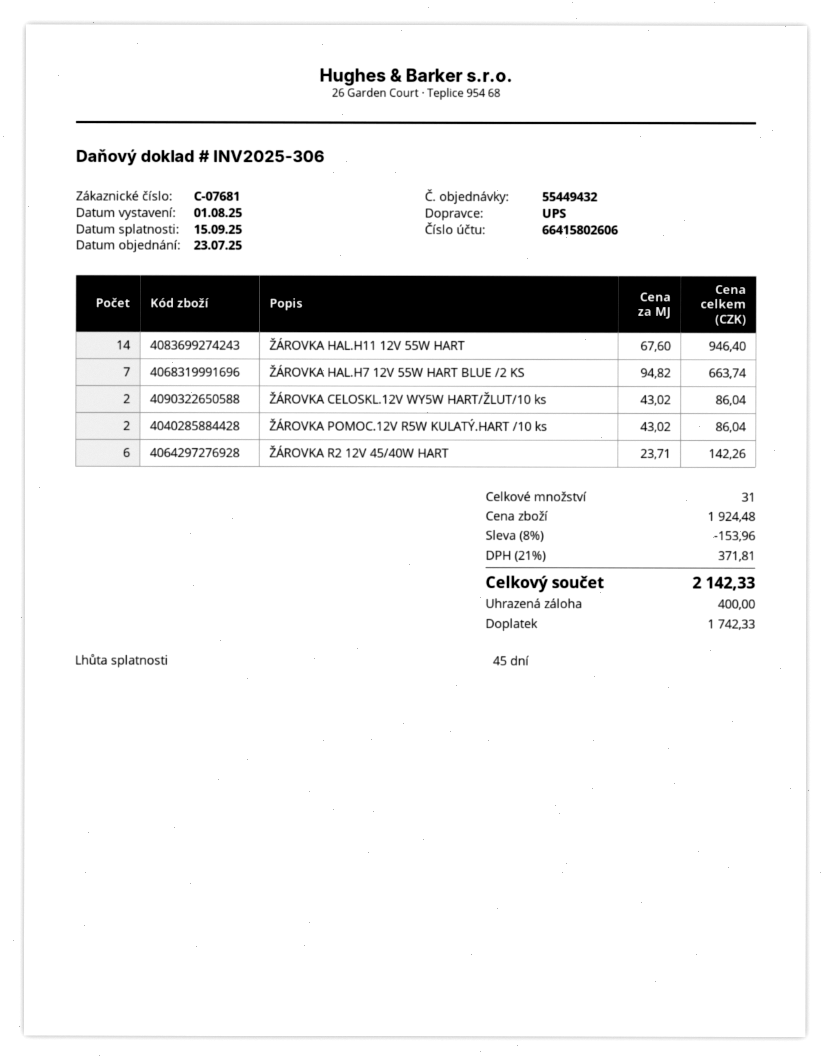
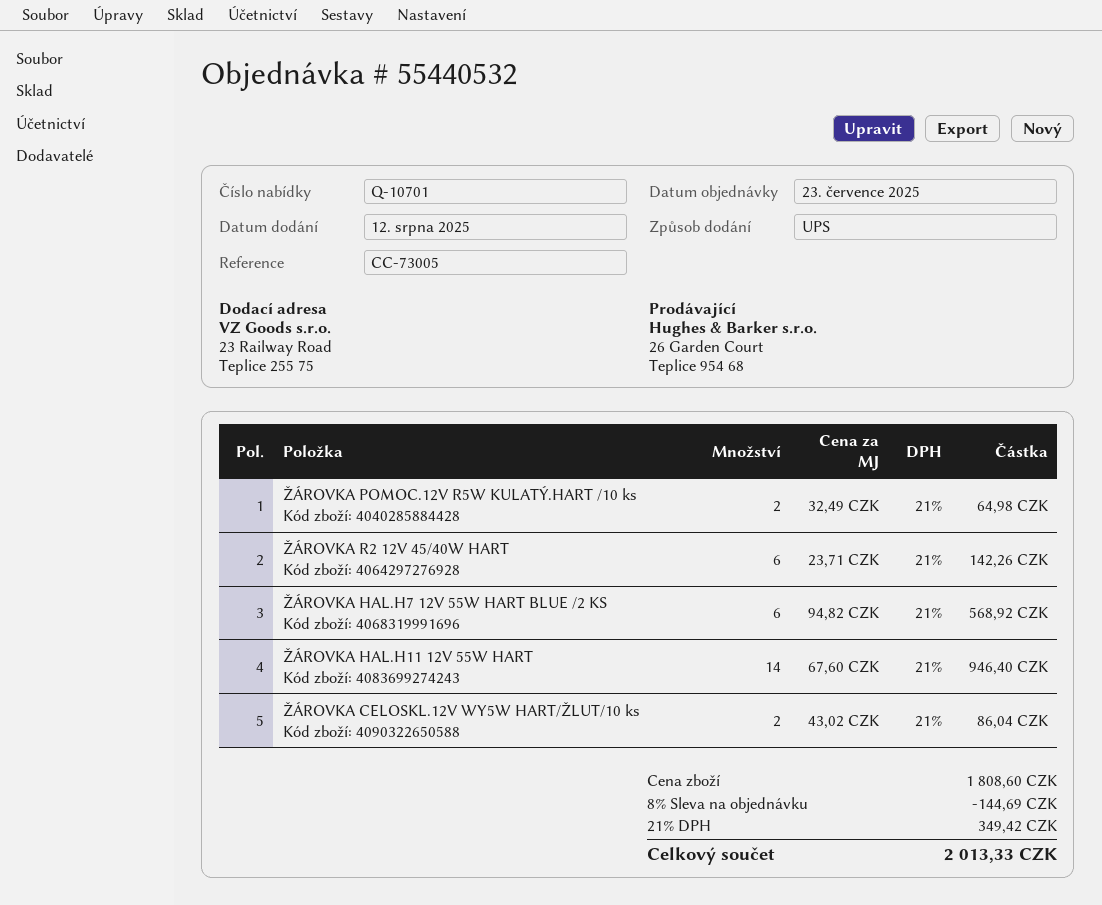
order number: 55449432 -> 55440532
ŽÁROVKA HAL.H7 12V 55W HART BLUE /2 KS: 7 x 94.82 = 663.74 -> 6 x 94.82 = 568.92
ŽÁROVKA POMOC.12V R5W KULATÝ.HART /10 ks: 2 x 43.02 = 86.04 -> 2 x 32.49 = 64.98
subtotal: 1924.48 -> 1808.60
discount: 8% = 153.96 -> 8% = 144.69
tax: 21% = 371.81 -> 21% = 349.42
total: 2142.33 -> 2013.33

